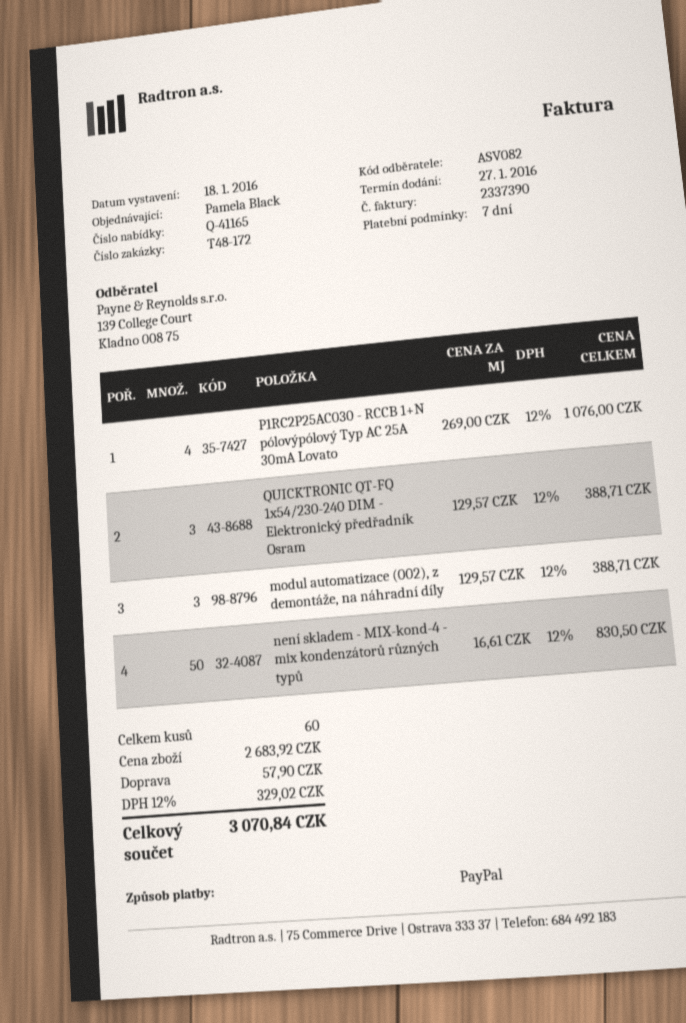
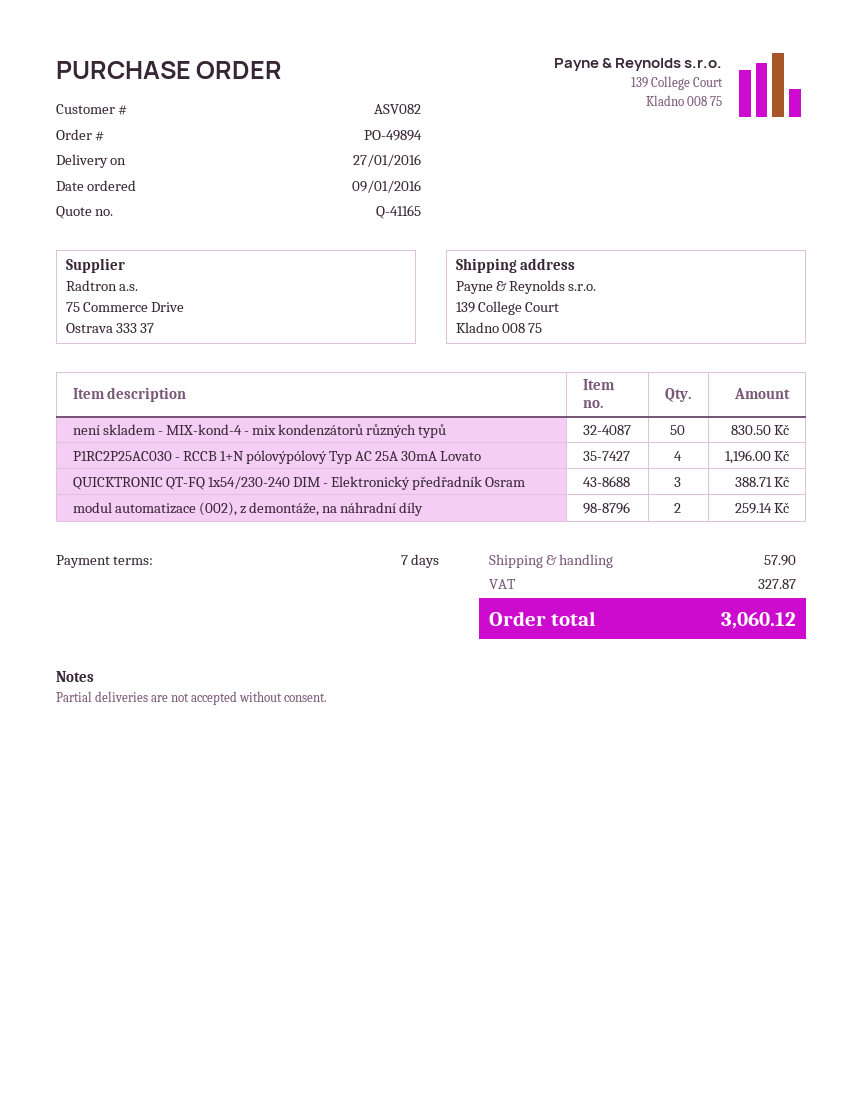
P1RC2P25AC030 - RCCB 1+N pólovýpólový Typ AC 25A 30mA Lovato: 4 for 1076.00 -> 4 for 1196.00
modul automatizace (002), z demontáže, na náhradní díly: 3 for 388.71 -> 2 for 259.14
tax: 329.02 -> 327.87
total: 3070.84 -> 3060.12

